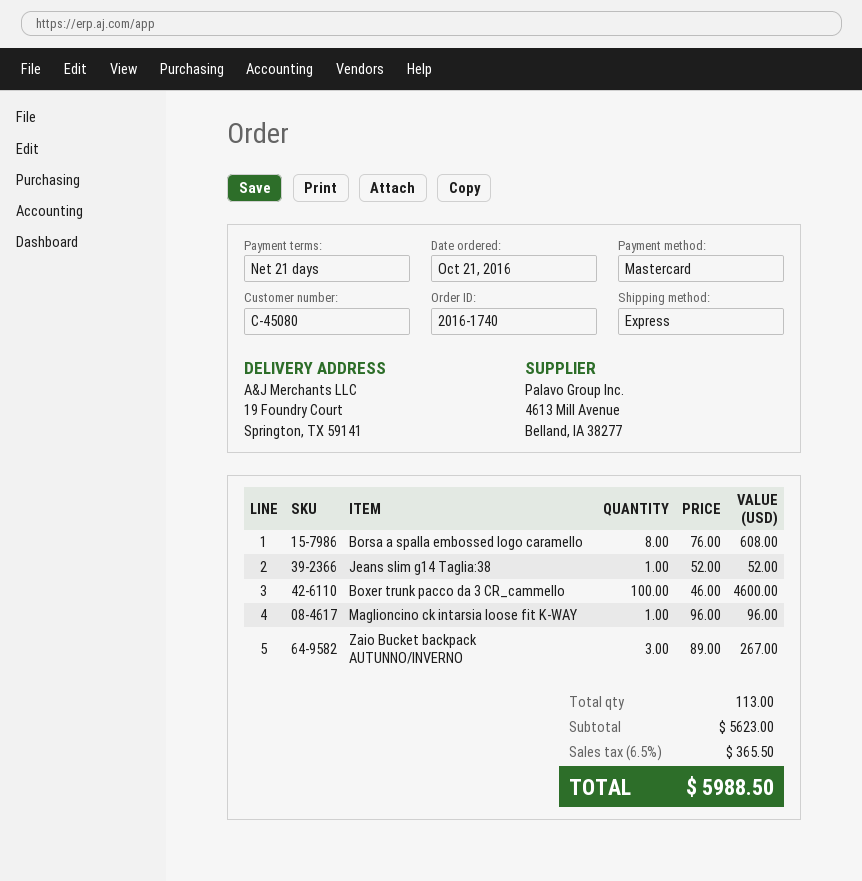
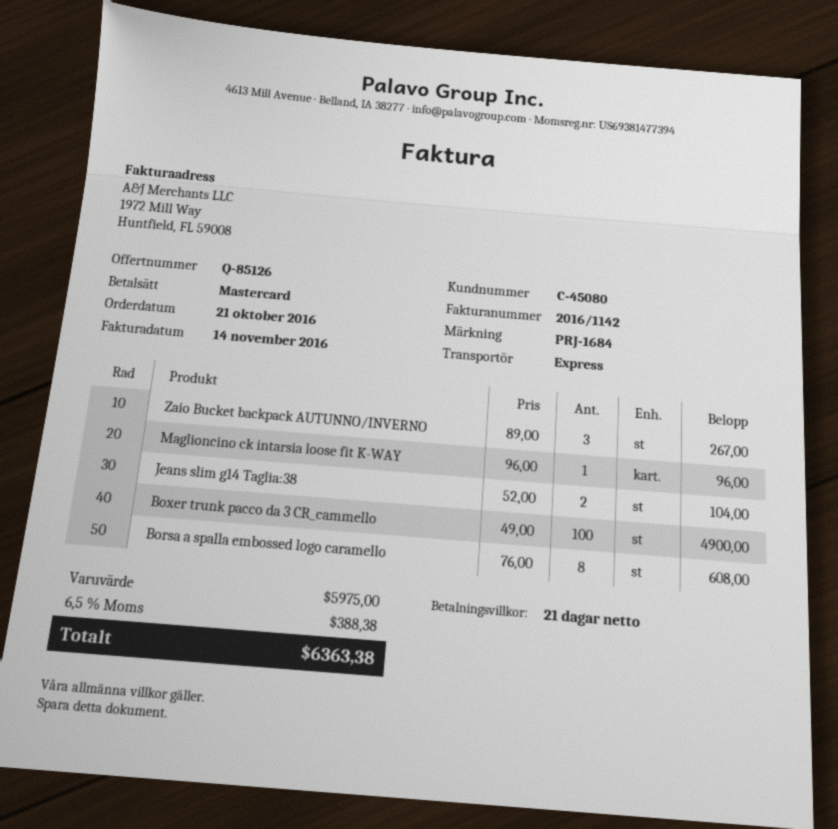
Jeans slim g14 Taglia:38: 1 x 52.00 = 52.00 -> 2 x 52.00 = 104.00
Boxer trunk pacco da 3 CR_cammello: 100 x 46.00 = 4600.00 -> 100 x 49.00 = 4900.00
subtotal: 5623.00 -> 5975.00
tax: 6.5% = 365.50 -> 6.5% = 388.38
total: 5988.50 -> 6363.38

